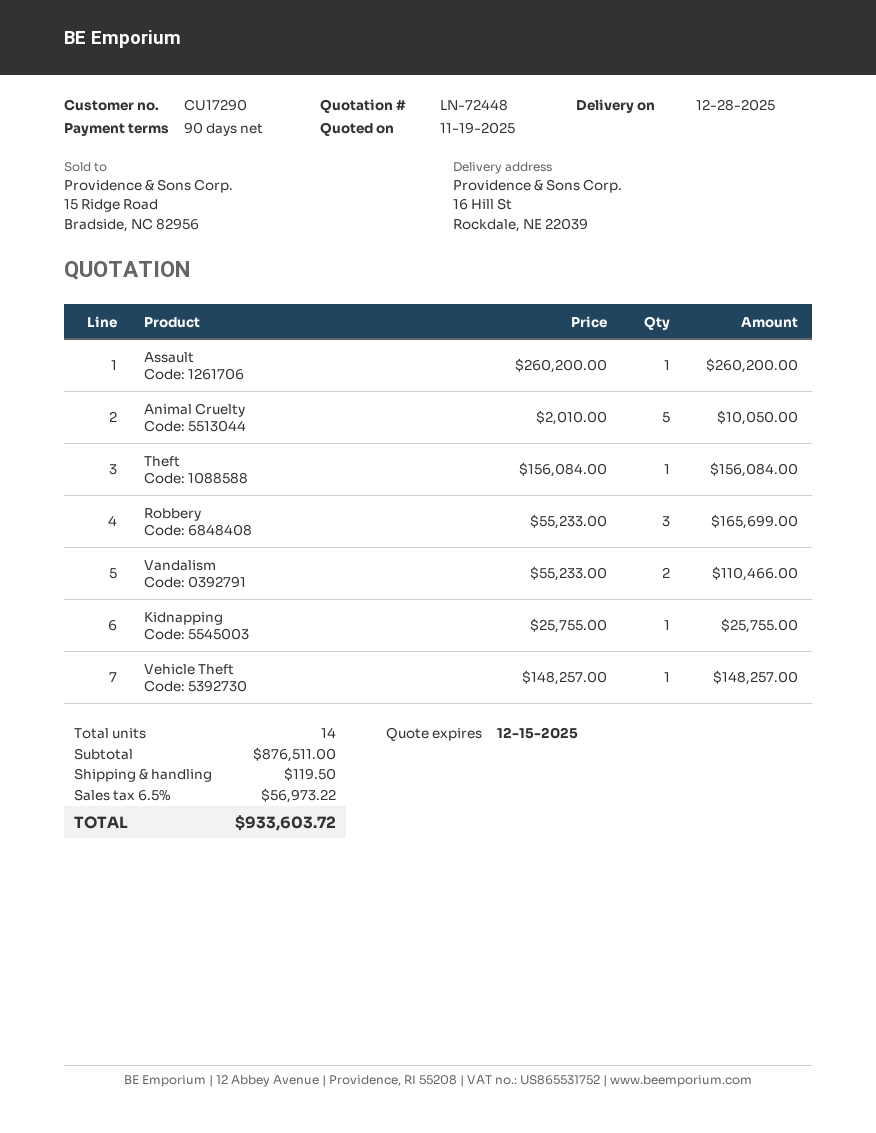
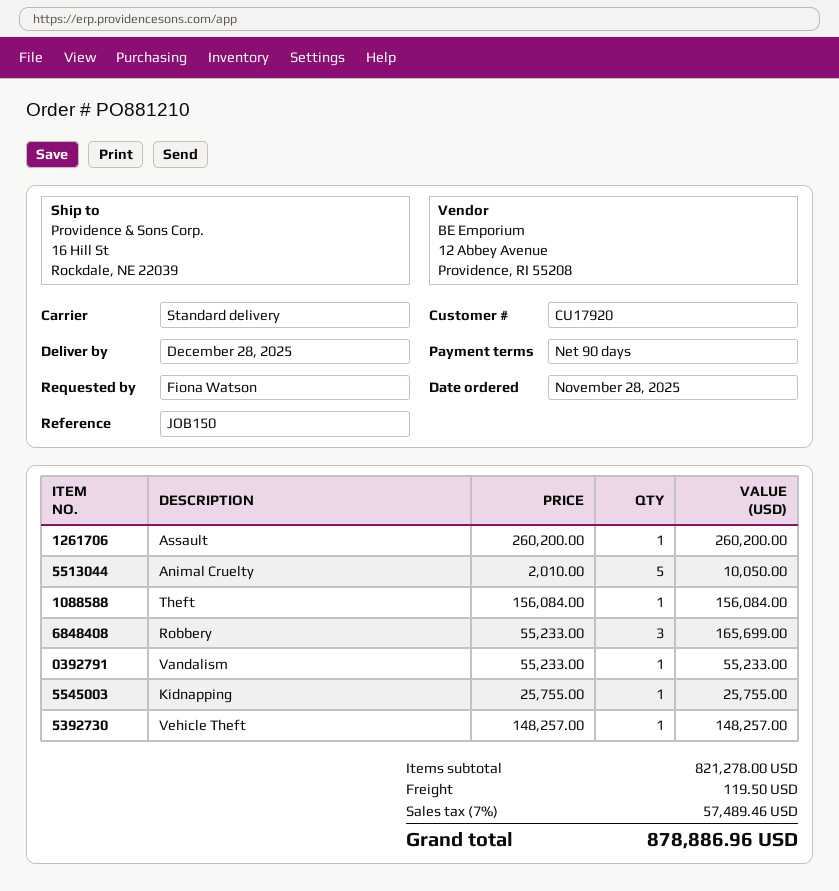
customer number: CU17290 -> CU17920
Vandalism: 2 x 55233.00 = 110466.00 -> 1 x 55233.00 = 55233.00
subtotal: 876511.00 -> 821278.00
tax: 6.5% = 56973.22 -> 7% = 57489.46
total: 933603.72 -> 878886.96

